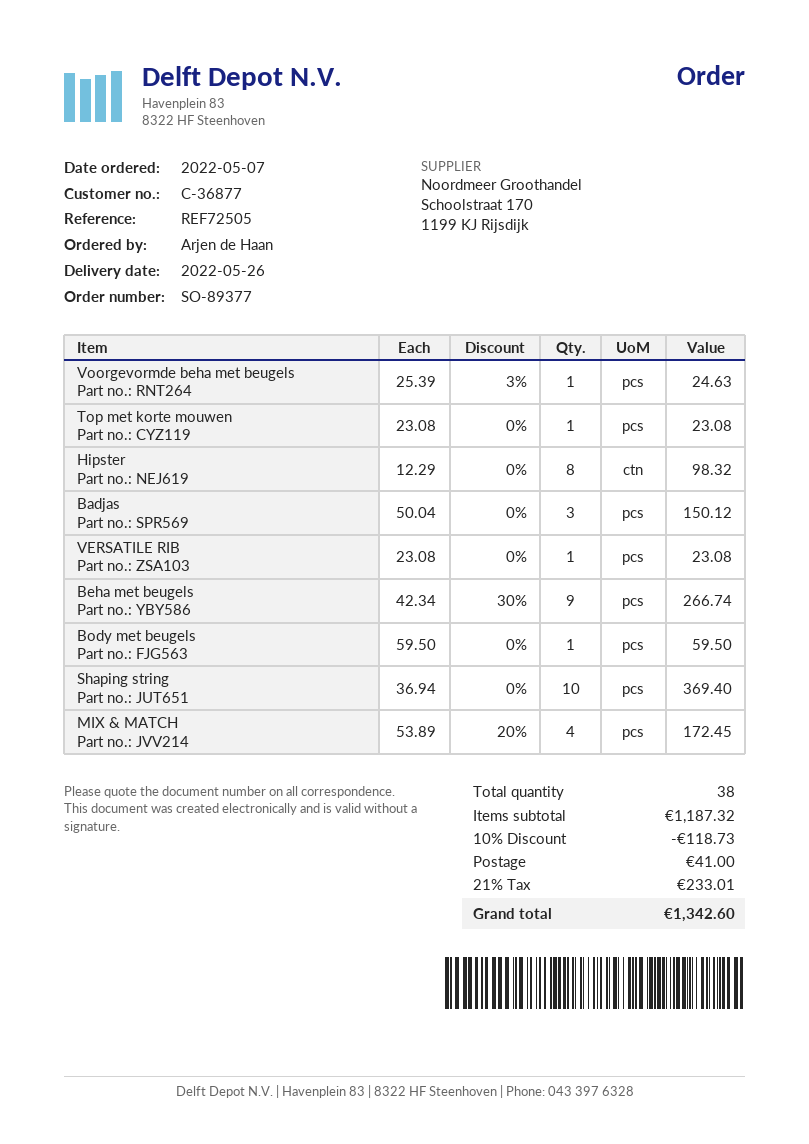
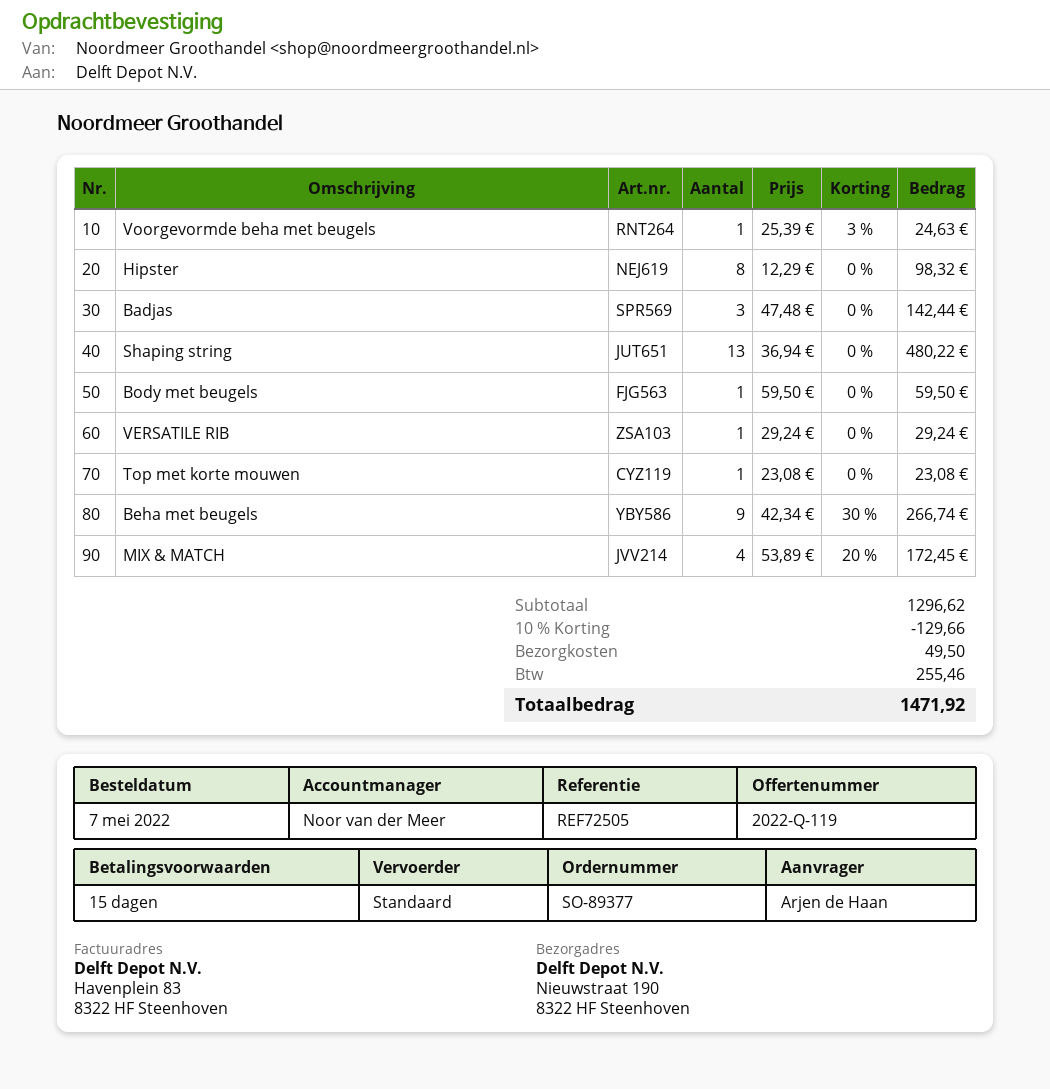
Badjas: 3 x 50.04 = 150.12 -> 3 x 47.48 = 142.44
VERSATILE RIB: 1 x 23.08 = 23.08 -> 1 x 29.24 = 29.24
Shaping string: 10 x 36.94 = 369.40 -> 13 x 36.94 = 480.22
subtotal: 1187.32 -> 1296.62
discount: 10% = 118.73 -> 10% = 129.66
shipping: 41.00 -> 49.50
tax: 233.01 -> 255.46
total: 1342.60 -> 1471.92

